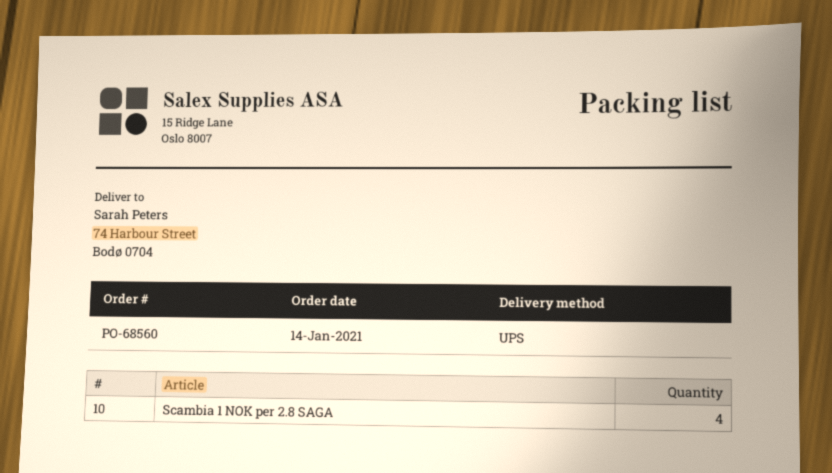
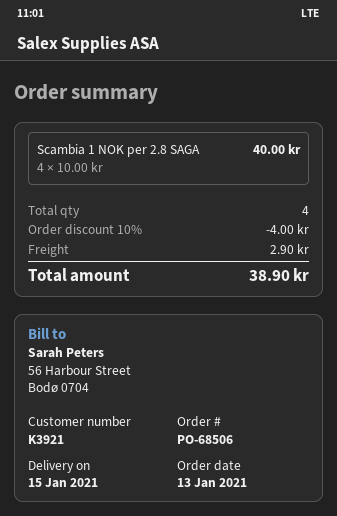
order number: PO-68560 -> PO-68506
order date: 2021-01-14 -> 2021-01-13

